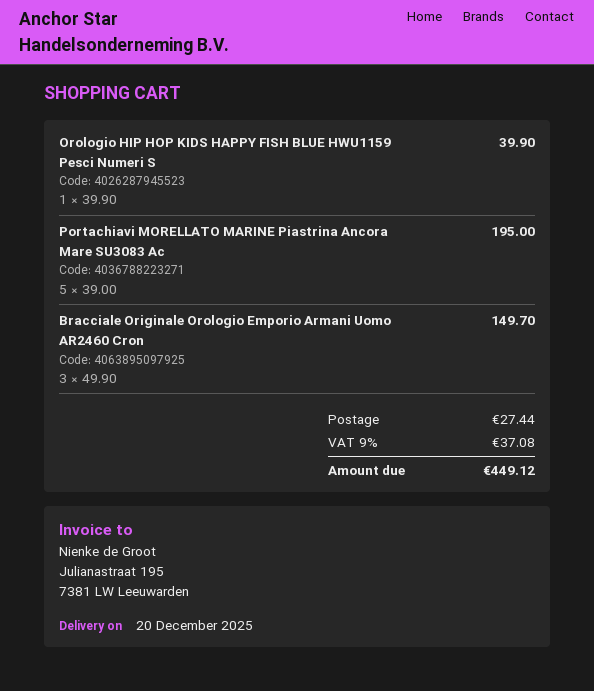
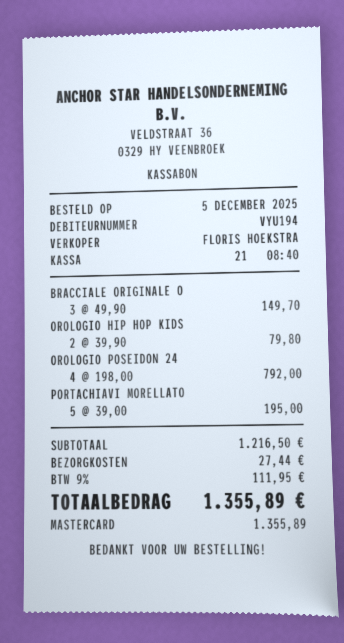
Orologio HIP HOP KIDS HAPPY FISH BLUE HWU1159 Pesci Numeri S: 1 x 39.90 = 39.90 -> 2 x 39.90 = 79.80
OROLOGIO POSEIDON 24: none -> 4 x 198.00 = 792.00
tax: 9% = 37.08 -> 9% = 111.95
total: 449.12 -> 1355.89

